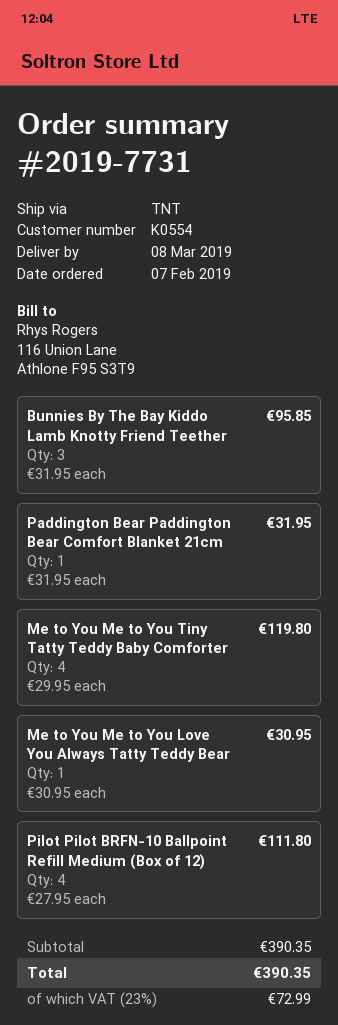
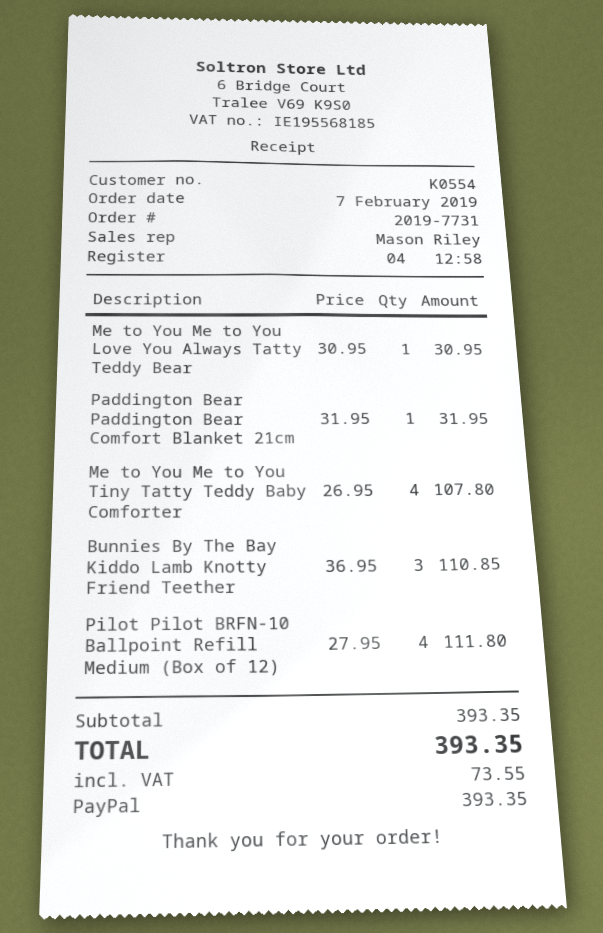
Bunnies By The Bay Kiddo Lamb Knotty Friend Teether: 3 x 31.95 = 95.85 -> 3 x 36.95 = 110.85
Me to You Me to You Tiny Tatty Teddy Baby Comforter: 4 x 29.95 = 119.80 -> 4 x 26.95 = 107.80
subtotal: 390.35 -> 393.35
tax: 72.99 -> 73.55
total: 390.35 -> 393.35

